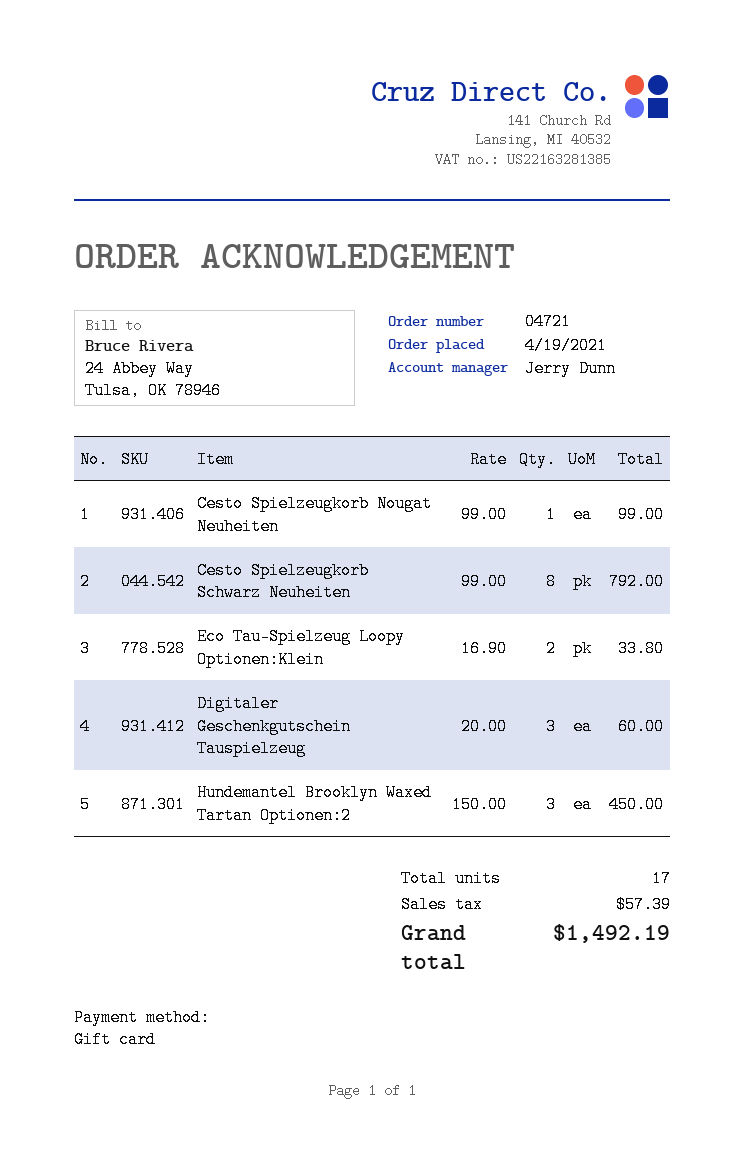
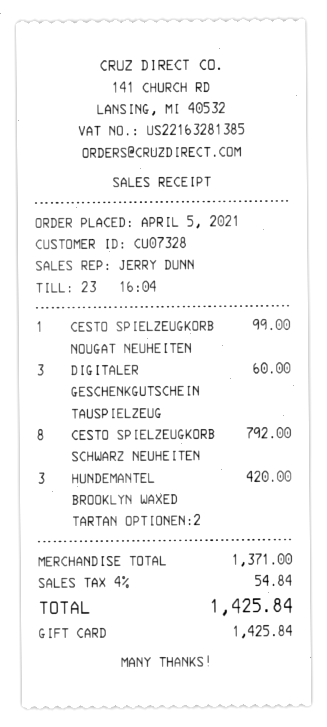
order date: 2021-04-19 -> 2021-04-05
Eco Tau-Spielzeug Loopy Optionen:Klein: 2 for 33.80 -> none
Hundemantel Brooklyn Waxed Tartan Optionen:2: 3 for 450.00 -> 3 for 420.00
tax: 57.39 -> 54.84
total: 1492.19 -> 1425.84

